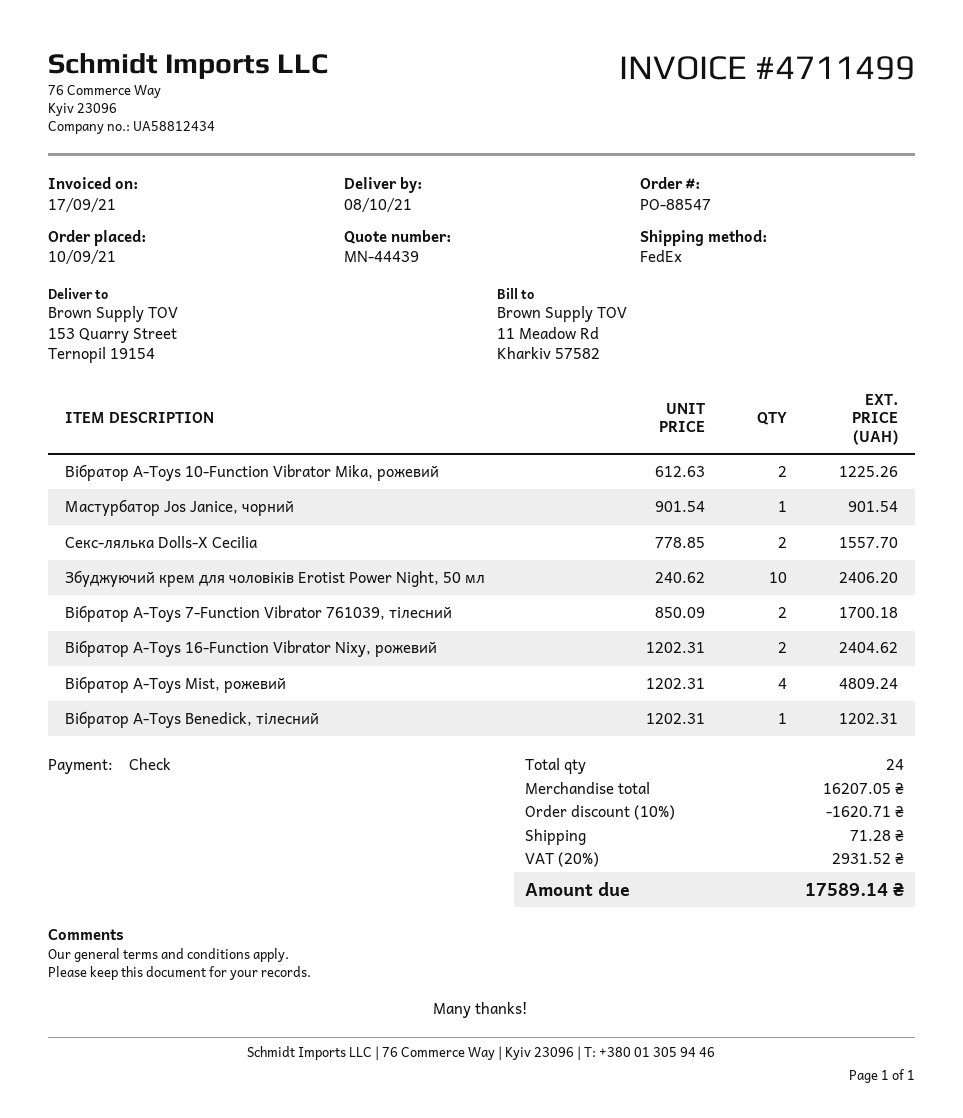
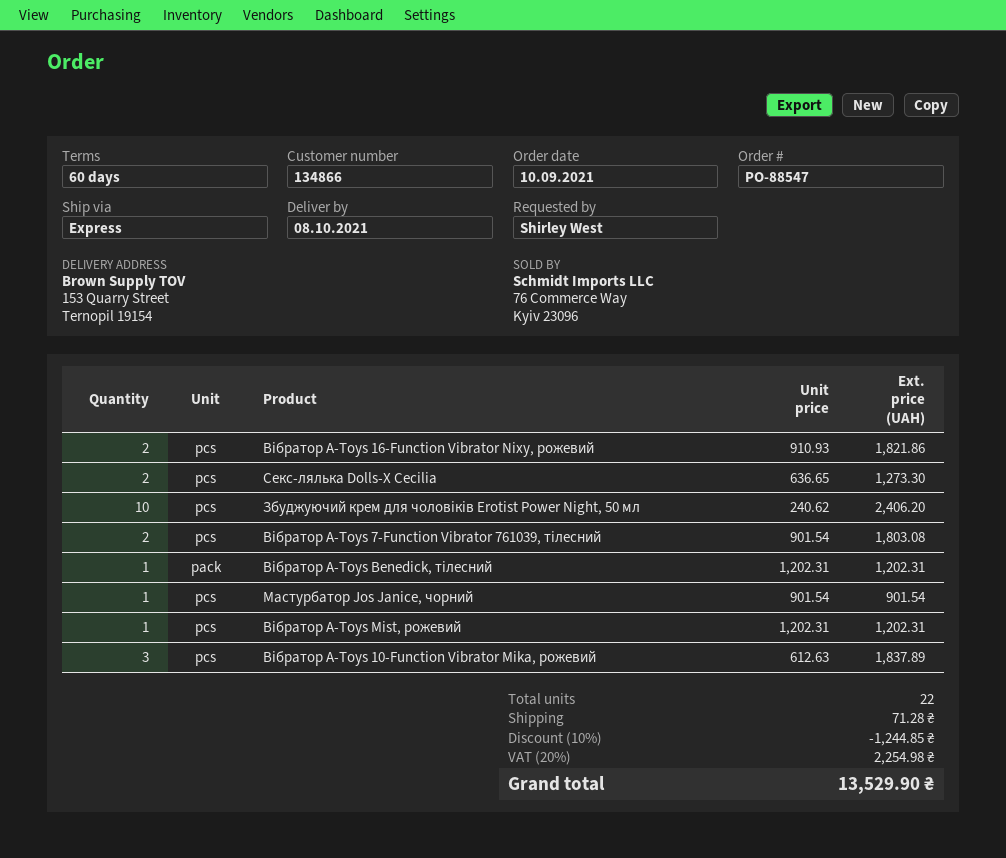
shipping method: FedEx -> express
Вібратор A-Toys 10-Function Vibrator Mika, рожевий: 2 x 612.63 = 1225.26 -> 3 x 612.63 = 1837.89
Секс-лялька Dolls-X Cecilia: 2 x 778.85 = 1557.70 -> 2 x 636.65 = 1273.30
Вібратор A-Toys 7-Function Vibrator 761039, тілесний: 2 x 850.09 = 1700.18 -> 2 x 901.54 = 1803.08
Вібратор A-Toys 16-Function Vibrator Nixy, рожевий: 2 x 1202.31 = 2404.62 -> 2 x 910.93 = 1821.86
Вібратор A-Toys Mist, рожевий: 4 x 1202.31 = 4809.24 -> 1 x 1202.31 = 1202.31
total quantity: 24 -> 22
discount: 10% = 1620.71 -> 10% = 1244.85
tax: 20% = 2931.52 -> 20% = 2254.98
total: 17589.14 -> 13529.90

